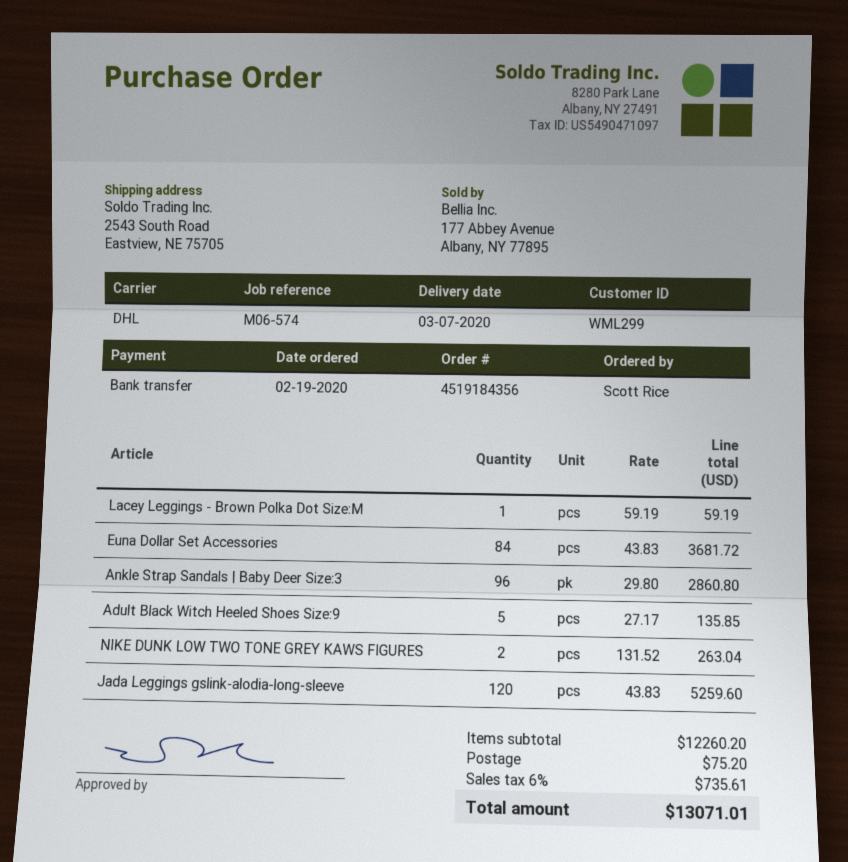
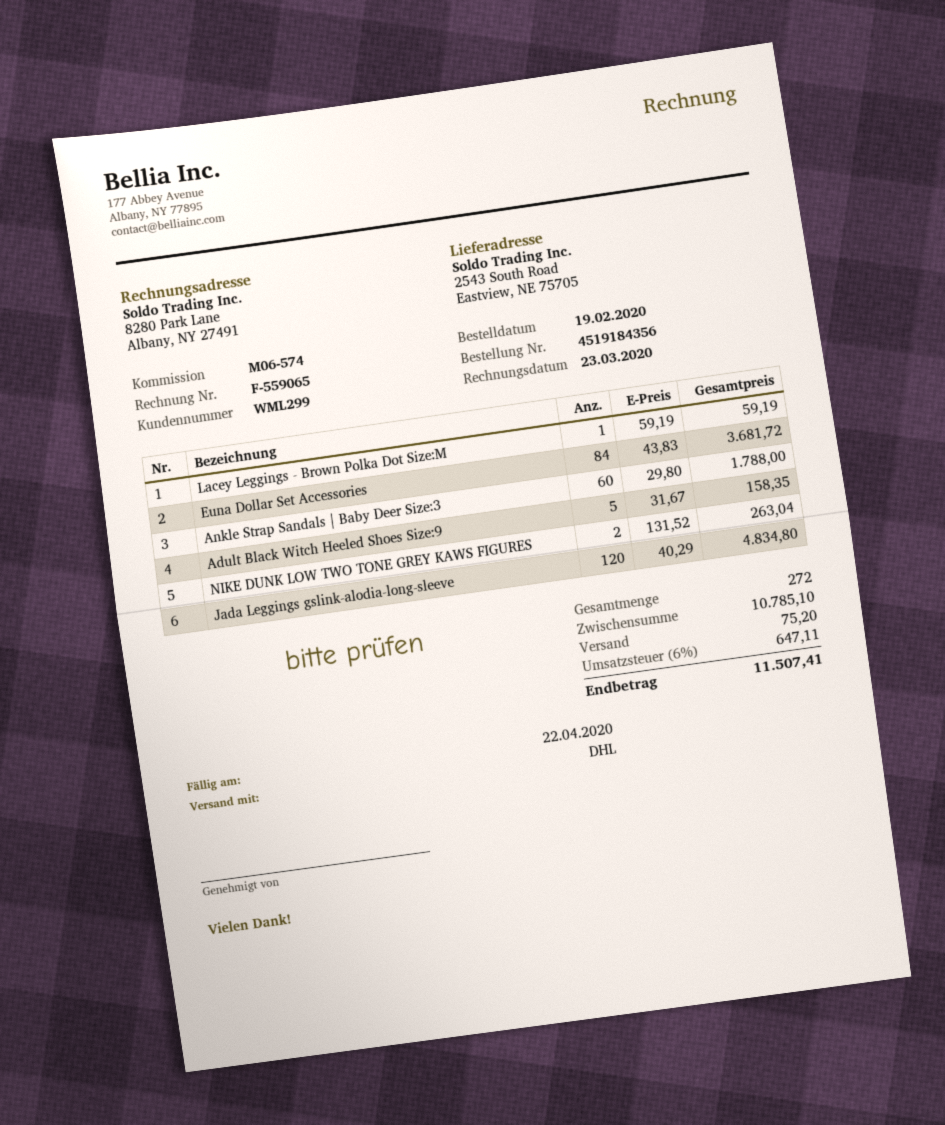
Ankle Strap Sandals | Baby Deer Size:3: 96 x 29.80 = 2860.80 -> 60 x 29.80 = 1788.00
Adult Black Witch Heeled Shoes Size:9: 5 x 27.17 = 135.85 -> 5 x 31.67 = 158.35
Jada Leggings gslink-alodia-long-sleeve: 120 x 43.83 = 5259.60 -> 120 x 40.29 = 4834.80
subtotal: 12260.20 -> 10785.10
tax: 6% = 735.61 -> 6% = 647.11
total: 13071.01 -> 11507.41

